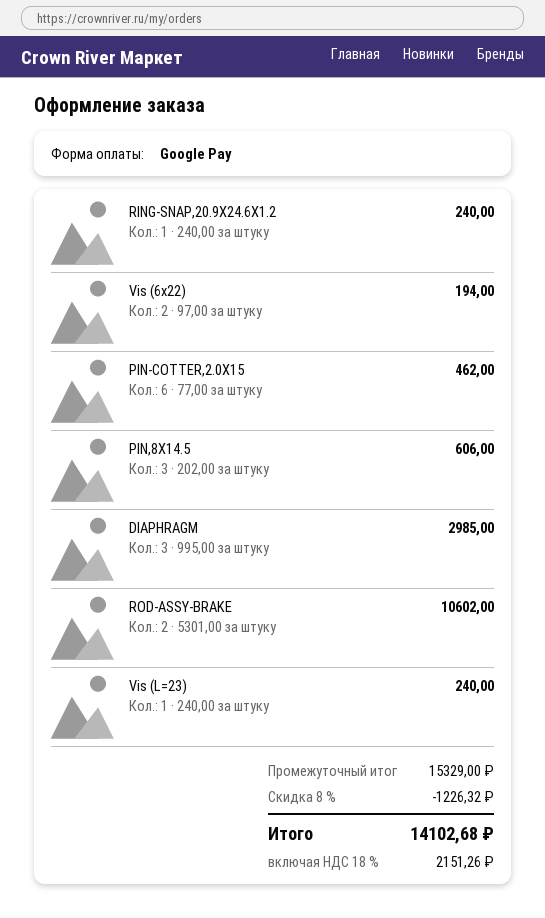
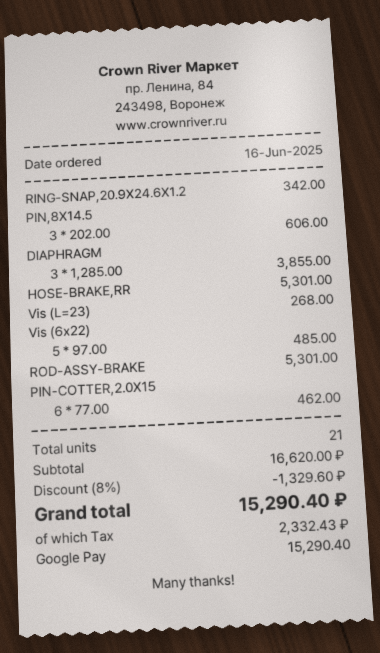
RING-SNAP,20.9X24.6X1.2: 1 x 240.00 = 240.00 -> 1 x 342.00 = 342.00
Vis (6x22): 2 x 97.00 = 194.00 -> 5 x 97.00 = 485.00
DIAPHRAGM: 3 x 995.00 = 2985.00 -> 3 x 1285.00 = 3855.00
ROD-ASSY-BRAKE: 2 x 5301.00 = 10602.00 -> 1 x 5301.00 = 5301.00
Vis (L=23): 1 x 240.00 = 240.00 -> 1 x 268.00 = 268.00
HOSE-BRAKE,RR: none -> 1 x 5301.00 = 5301.00
subtotal: 15329.00 -> 16620.00
discount: 8% = 1226.32 -> 8% = 1329.60
tax: 2151.26 -> 2332.43
total: 14102.68 -> 15290.40

